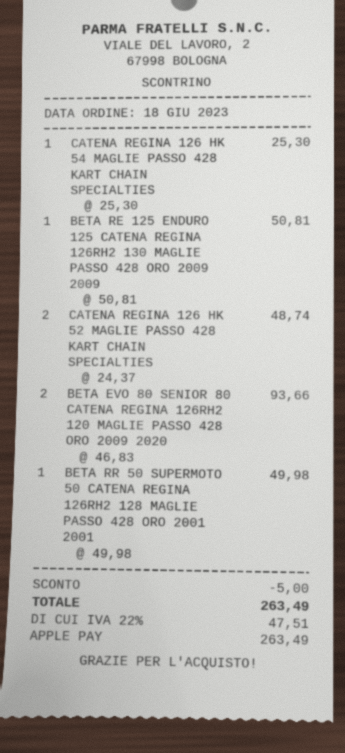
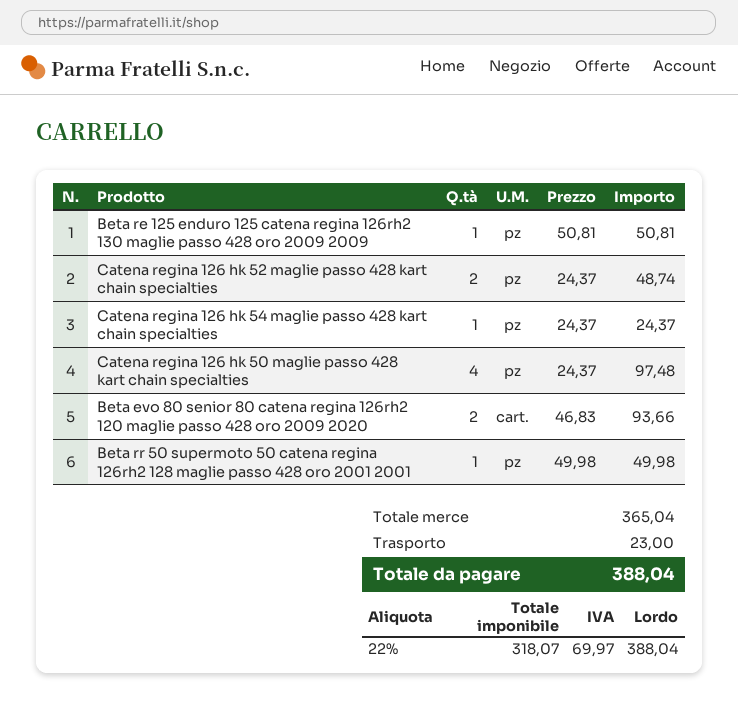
CATENA REGINA 126 HK 54 MAGLIE PASSO 428 KART CHAIN SPECIALTIES: 1 x 25.30 = 25.30 -> 1 x 24.37 = 24.37
Catena regina 126 hk 50 maglie passo 428 kart chain specialties: none -> 4 x 24.37 = 97.48
discount: 5.00 -> none
shipping: none -> 23.00
tax: 22% = 47.51 -> 22% = 69.97
total: 263.49 -> 388.04

